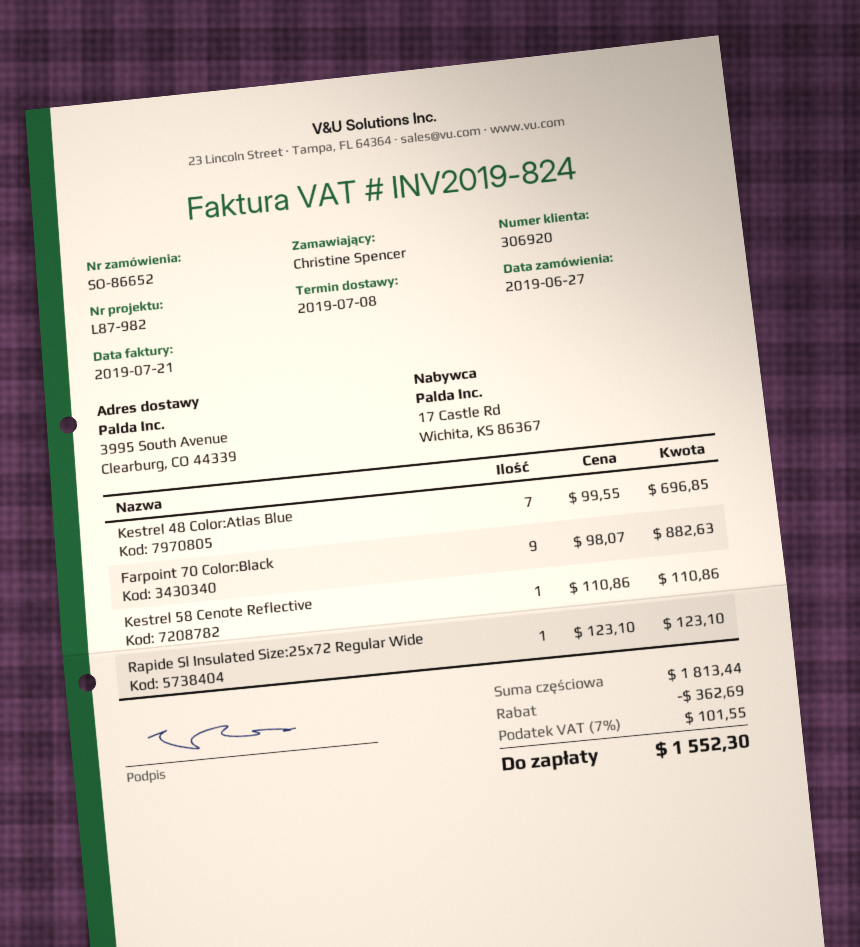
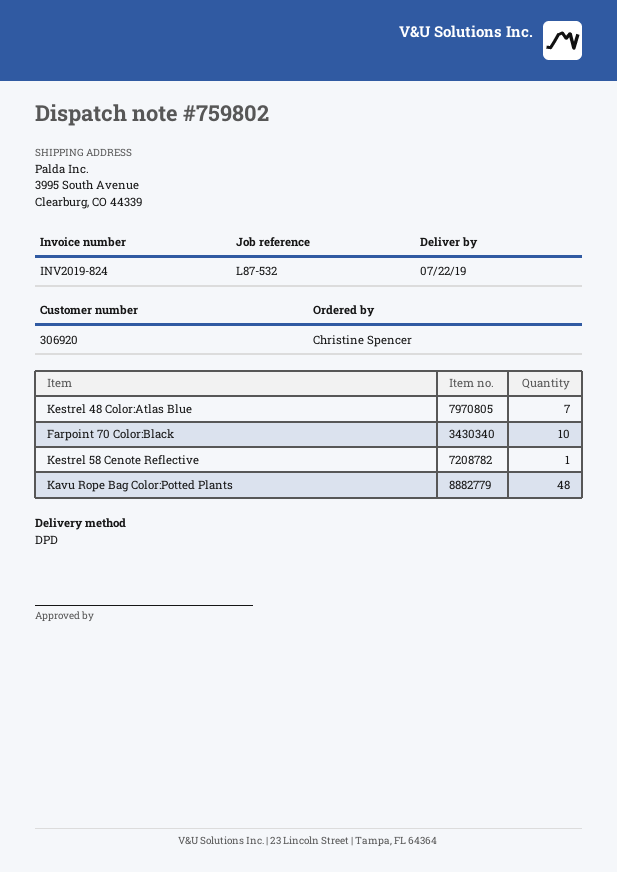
delivery date: 2019-07-08 -> 2019-07-22
reference: L87-982 -> L87-532
Farpoint 70 Color:Black: 9 -> 10
Rapide Sl Insulated Size:25x72 Regular Wide: 1 -> none
Kavu Rope Bag Color:Potted Plants: none -> 48

